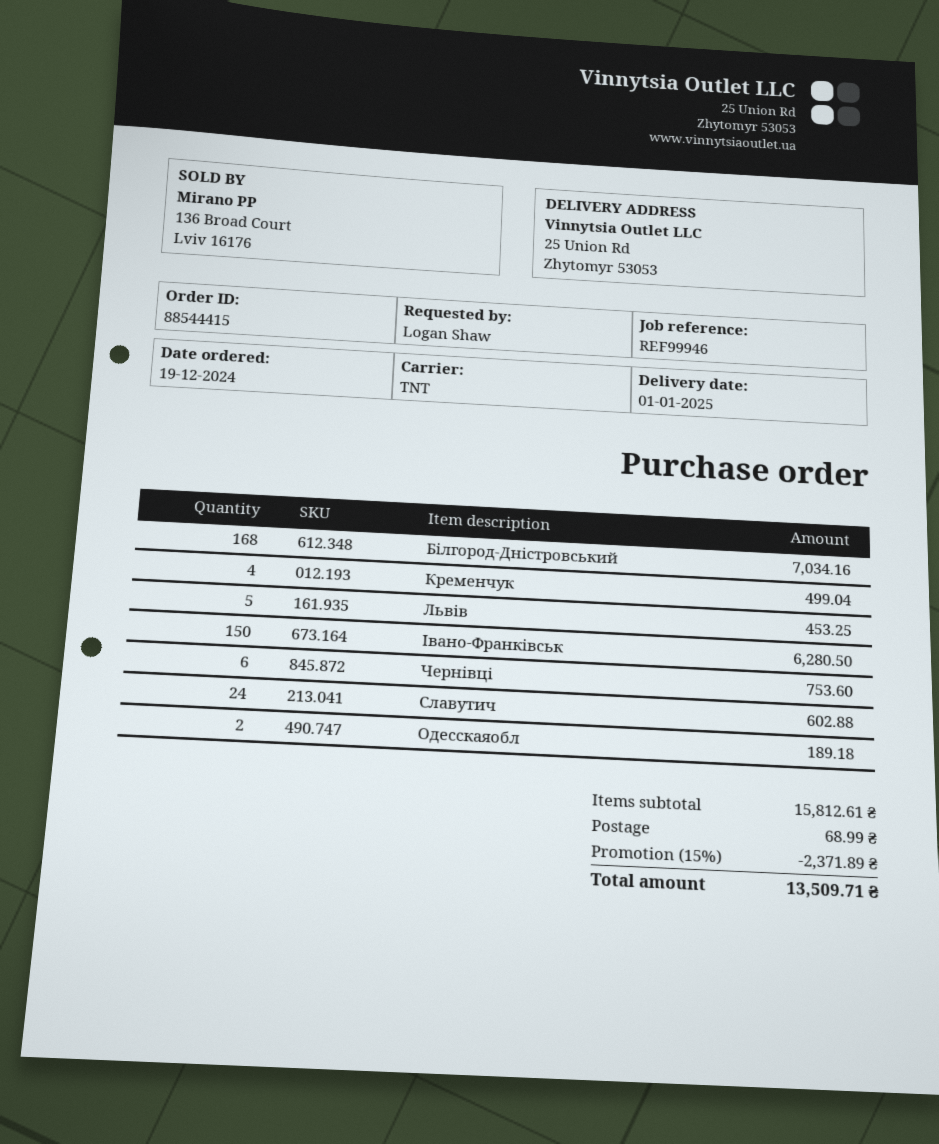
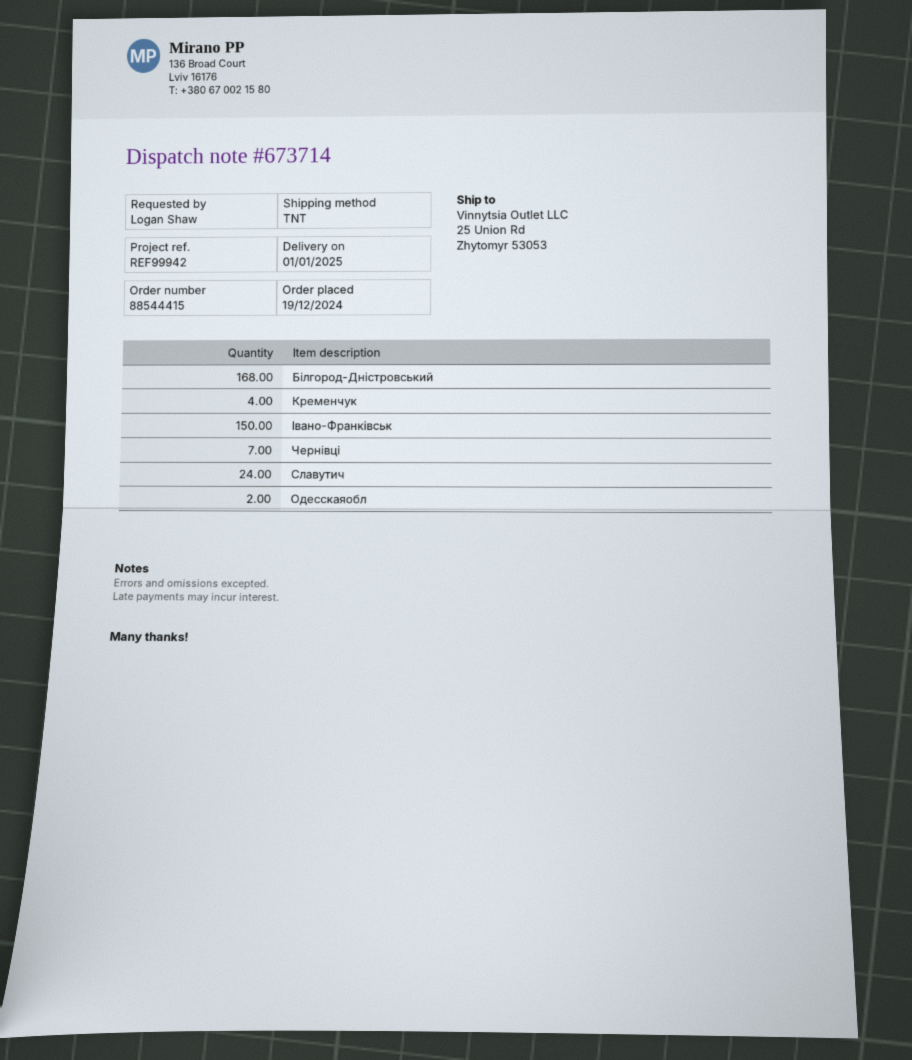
reference: REF99946 -> REF99942
Львів: 5 -> none
Чернівці: 6 -> 7

